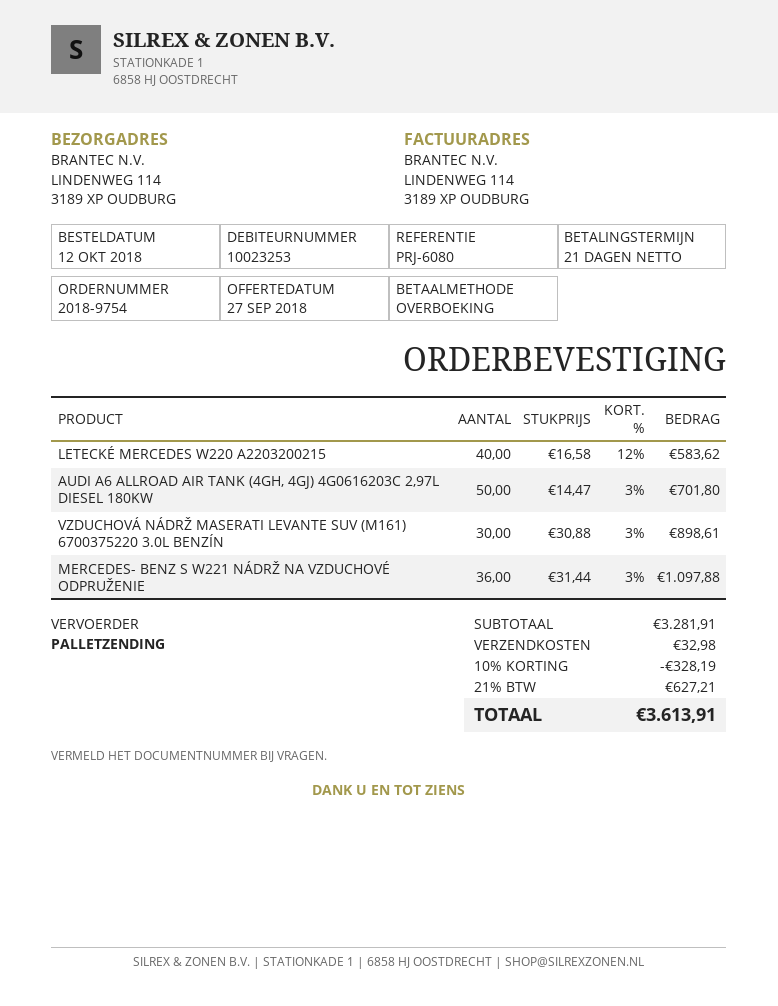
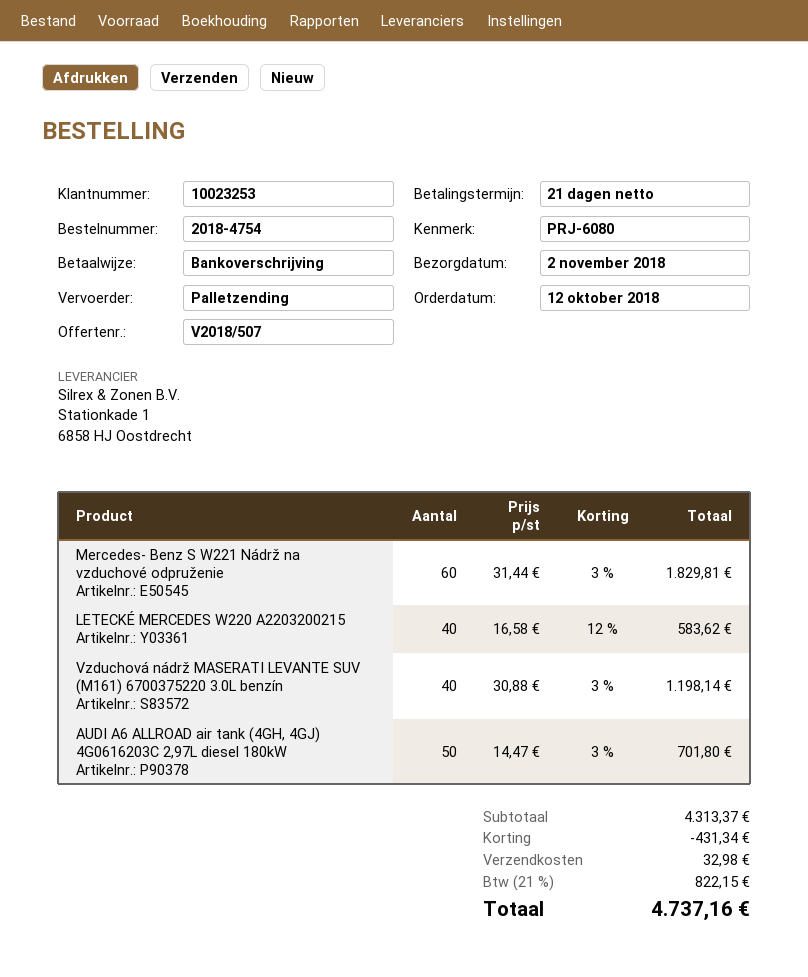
order number: 2018-9754 -> 2018-4754
VZDUCHOVÁ NÁDRŽ MASERATI LEVANTE SUV (M161) 6700375220 3.0L BENZÍN: 30 x 30.88 - 3% = 898.61 -> 40 x 30.88 - 3% = 1198.14
MERCEDES- BENZ S W221 NÁDRŽ NA VZDUCHOVÉ ODPRUŽENIE: 36 x 31.44 - 3% = 1097.88 -> 60 x 31.44 - 3% = 1829.81
subtotal: 3281.91 -> 4313.37
discount: 328.19 -> 431.34
tax: 21% = 627.21 -> 21% = 822.15
total: 3613.91 -> 4737.16

